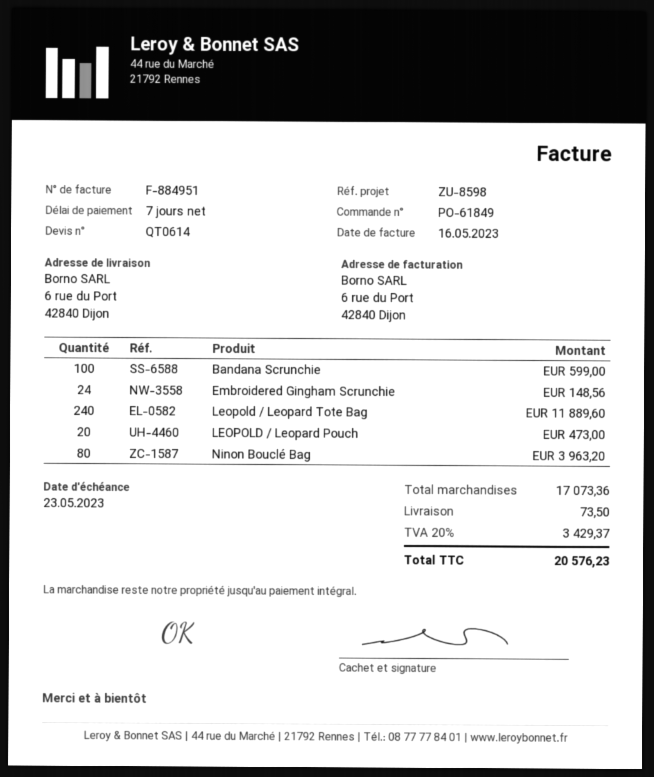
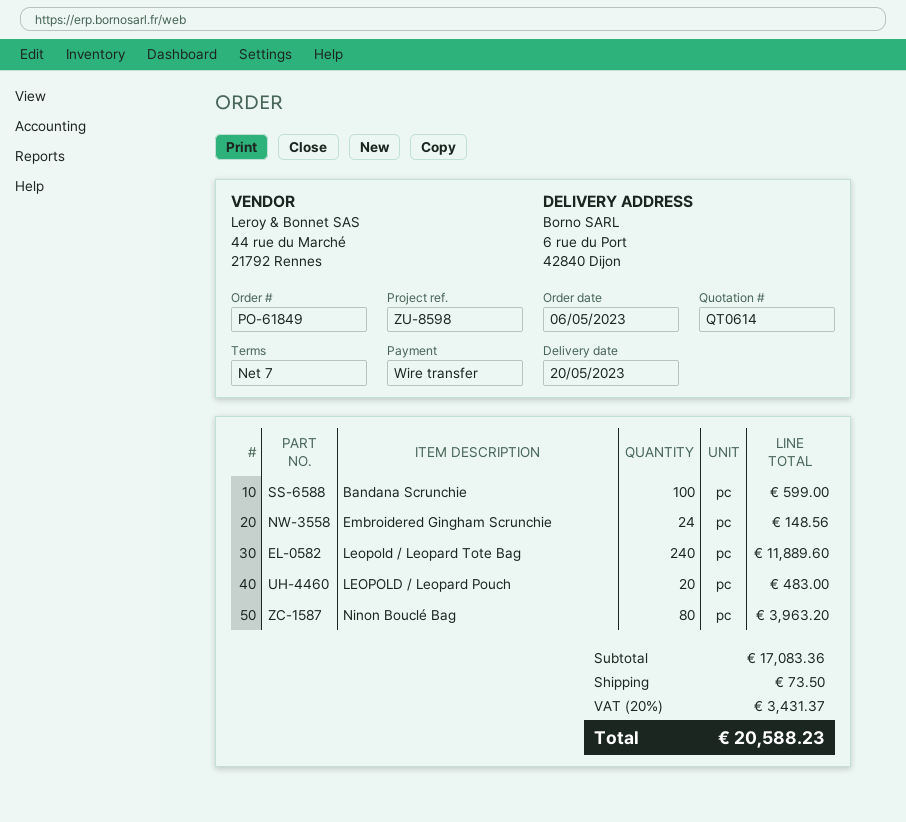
LEOPOLD / Leopard Pouch: 20 for 473.00 -> 20 for 483.00
subtotal: 17073.36 -> 17083.36
tax: 20% = 3429.37 -> 20% = 3431.37
total: 20576.23 -> 20588.23

